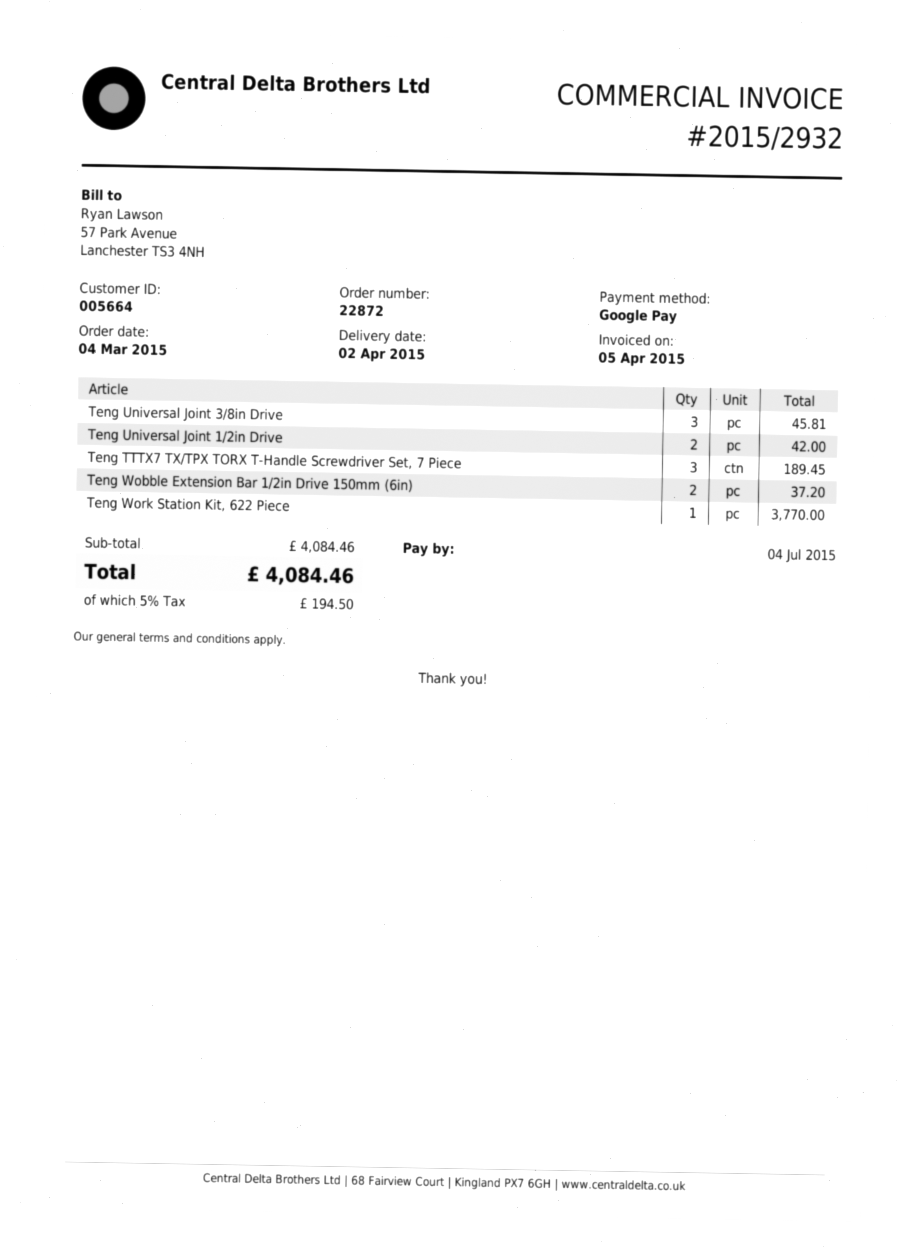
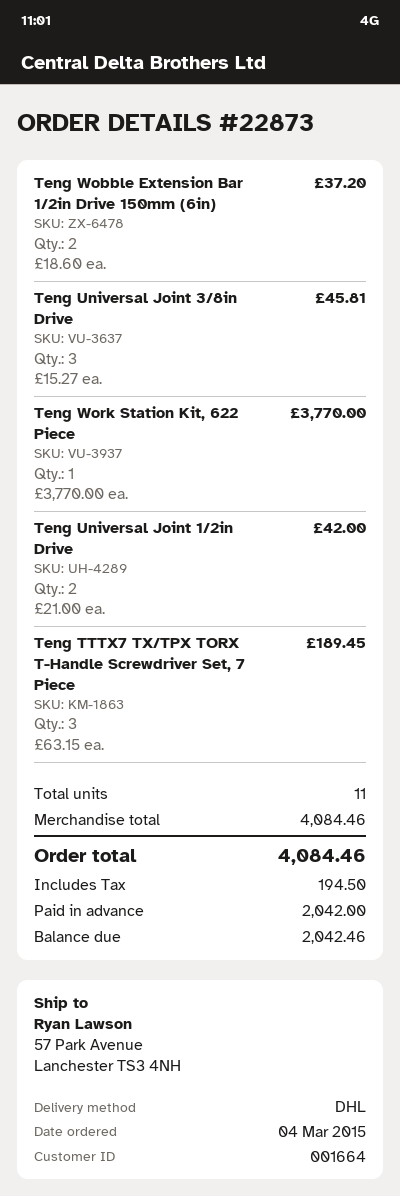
order number: 22872 -> 22873
customer number: 005664 -> 001664

